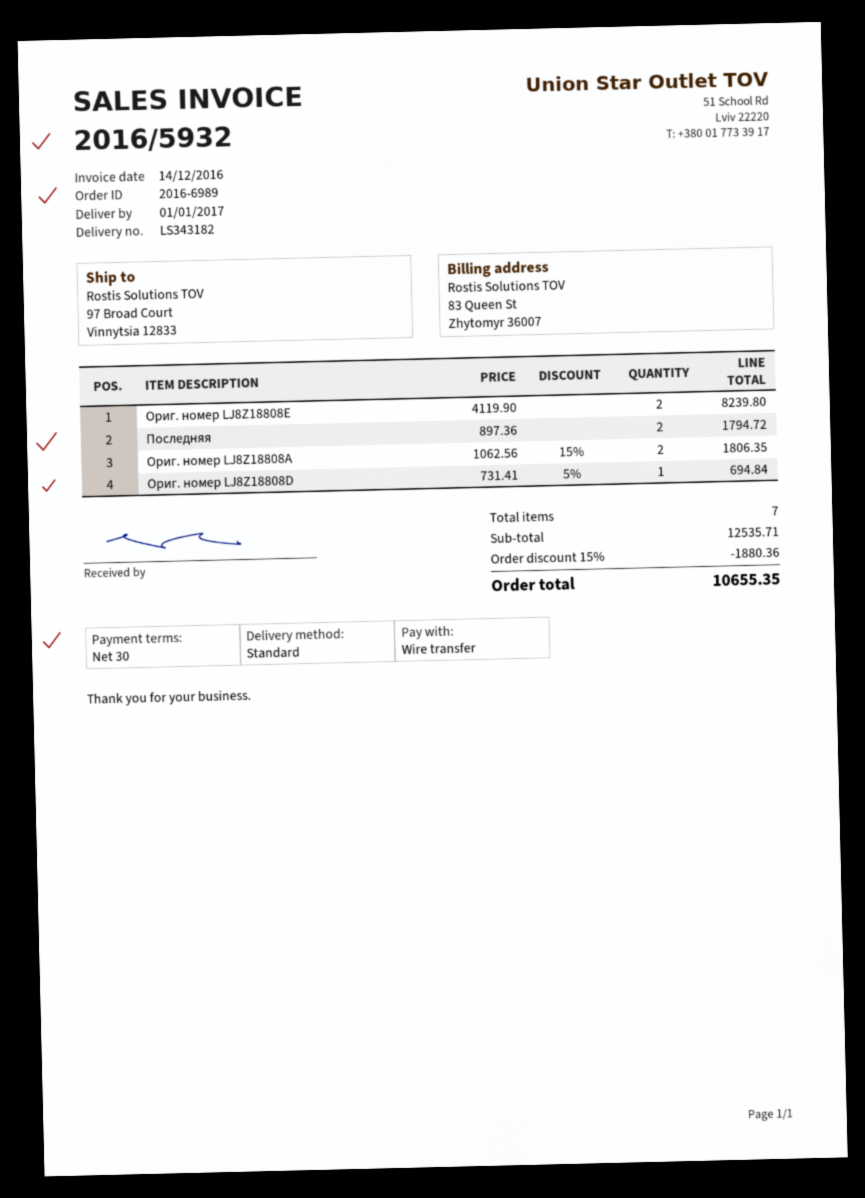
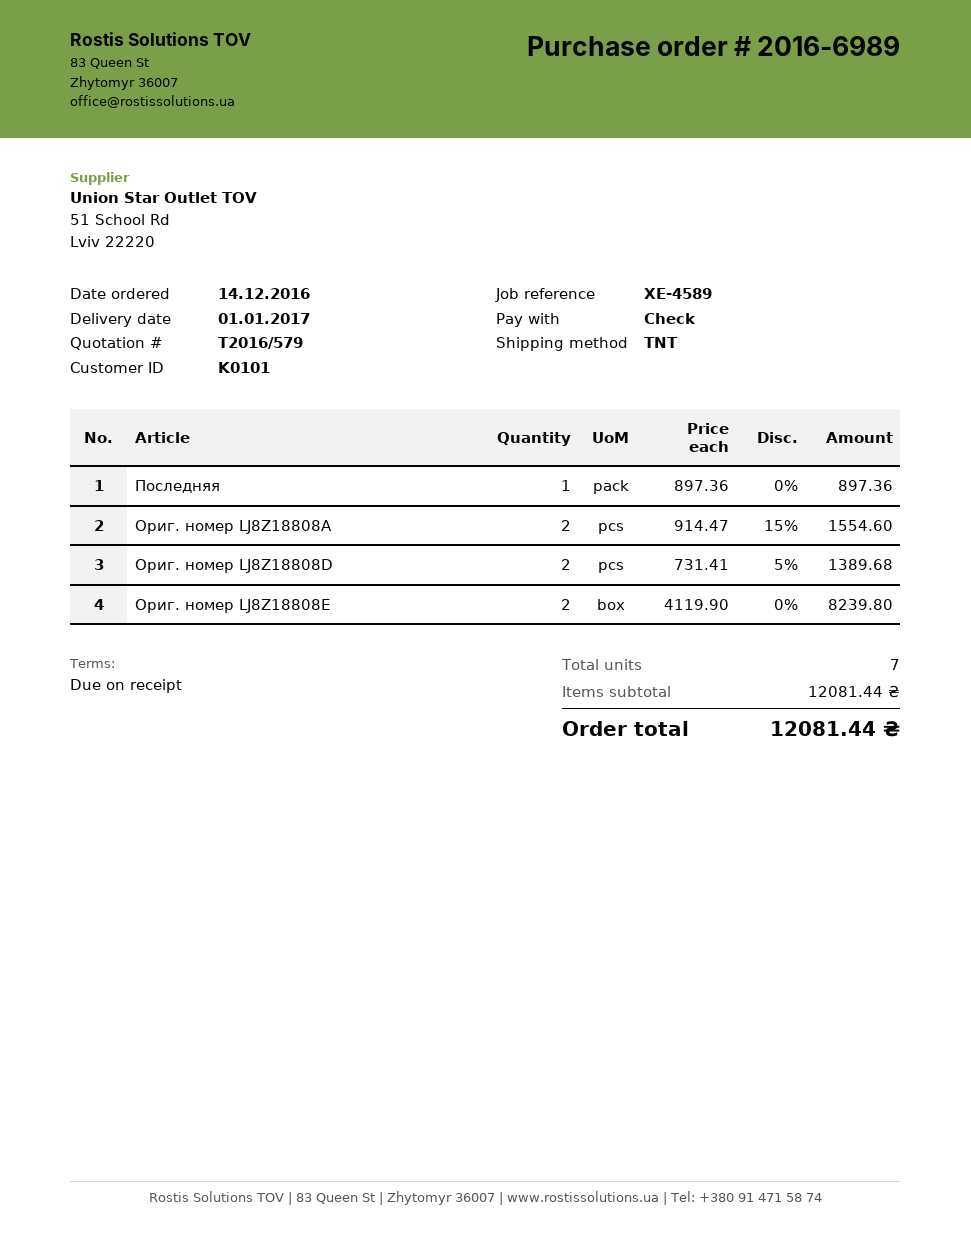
payment terms: 30 days -> on receipt
payment method: bank transfer -> cheque
shipping method: standard -> TNT
Последняя: 2 x 897.36 = 1794.72 -> 1 x 897.36 = 897.36
Ориг. номер LJ8Z18808A: 2 x 1062.56 - 15% = 1806.35 -> 2 x 914.47 - 15% = 1554.60
Ориг. номер LJ8Z18808D: 1 x 731.41 - 5% = 694.84 -> 2 x 731.41 - 5% = 1389.68
subtotal: 12535.71 -> 12081.44
discount: 15% = 1880.36 -> none
total: 10655.35 -> 12081.44

